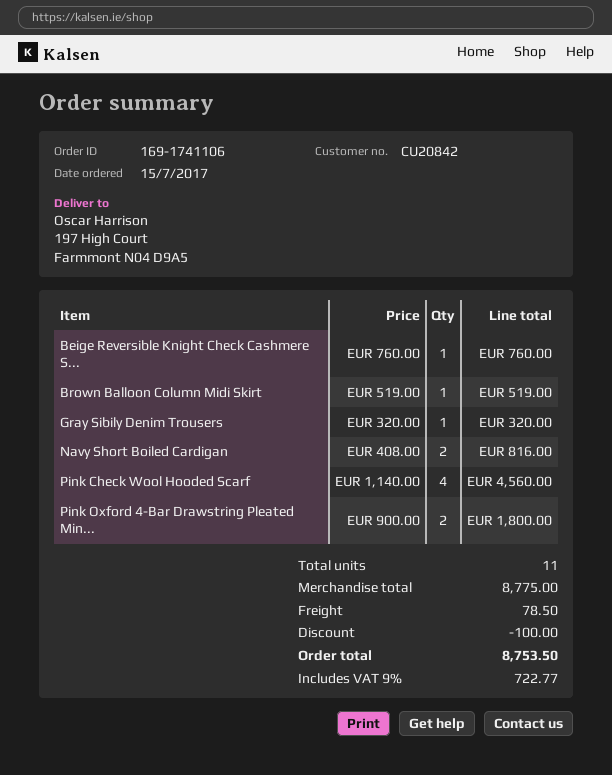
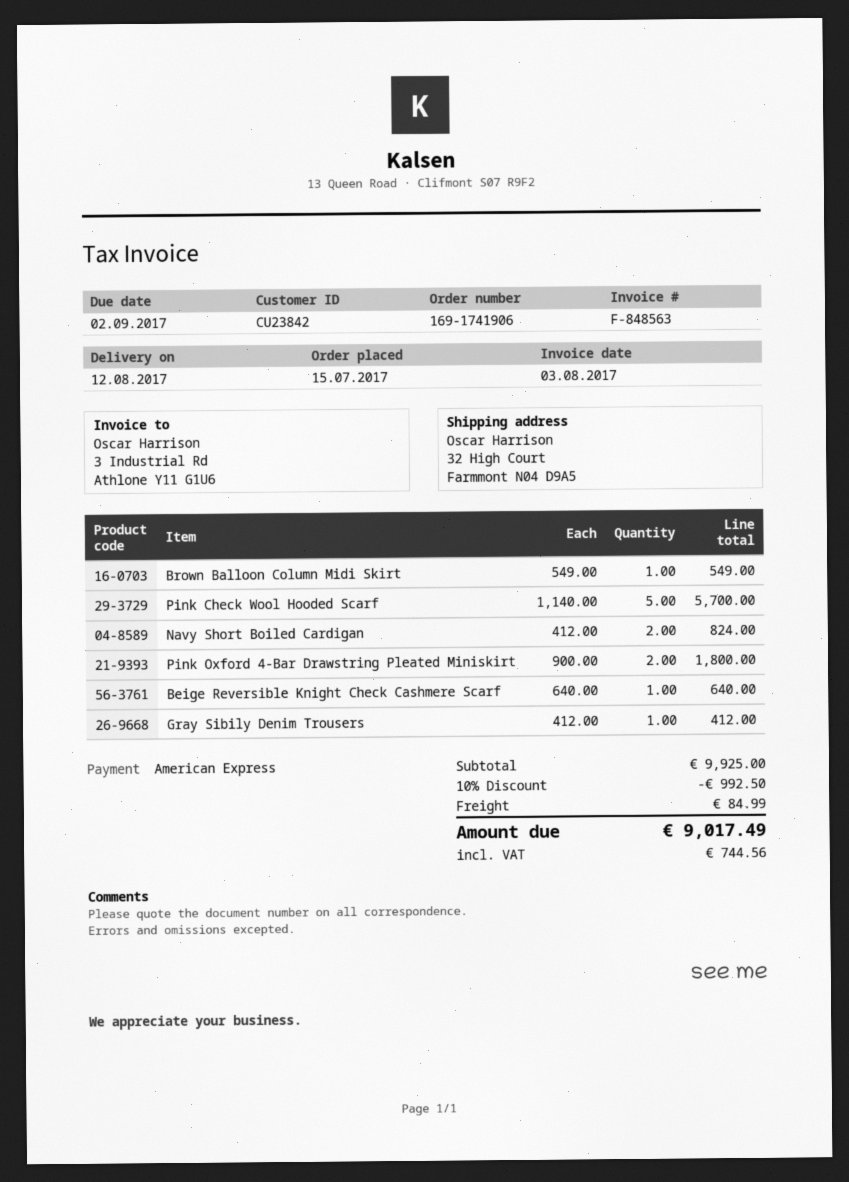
order number: 169-1741106 -> 169-1741906
customer number: CU20842 -> CU23842
ship to: 197 High Court, Farmmont N04 D9A5 -> 32 High Court, Farmmont N04 D9A5
Beige Reversible Knight Check Cashmere S...: 1 x 760.00 = 760.00 -> 1 x 640.00 = 640.00
Brown Balloon Column Midi Skirt: 1 x 519.00 = 519.00 -> 1 x 549.00 = 549.00
Gray Sibily Denim Trousers: 1 x 320.00 = 320.00 -> 1 x 412.00 = 412.00
Navy Short Boiled Cardigan: 2 x 408.00 = 816.00 -> 2 x 412.00 = 824.00
Pink Check Wool Hooded Scarf: 4 x 1140.00 = 4560.00 -> 5 x 1140.00 = 5700.00
subtotal: 8775.00 -> 9925.00
discount: 100.00 -> 992.50
shipping: 78.50 -> 84.99
tax: 722.77 -> 744.56
total: 8753.50 -> 9017.49

